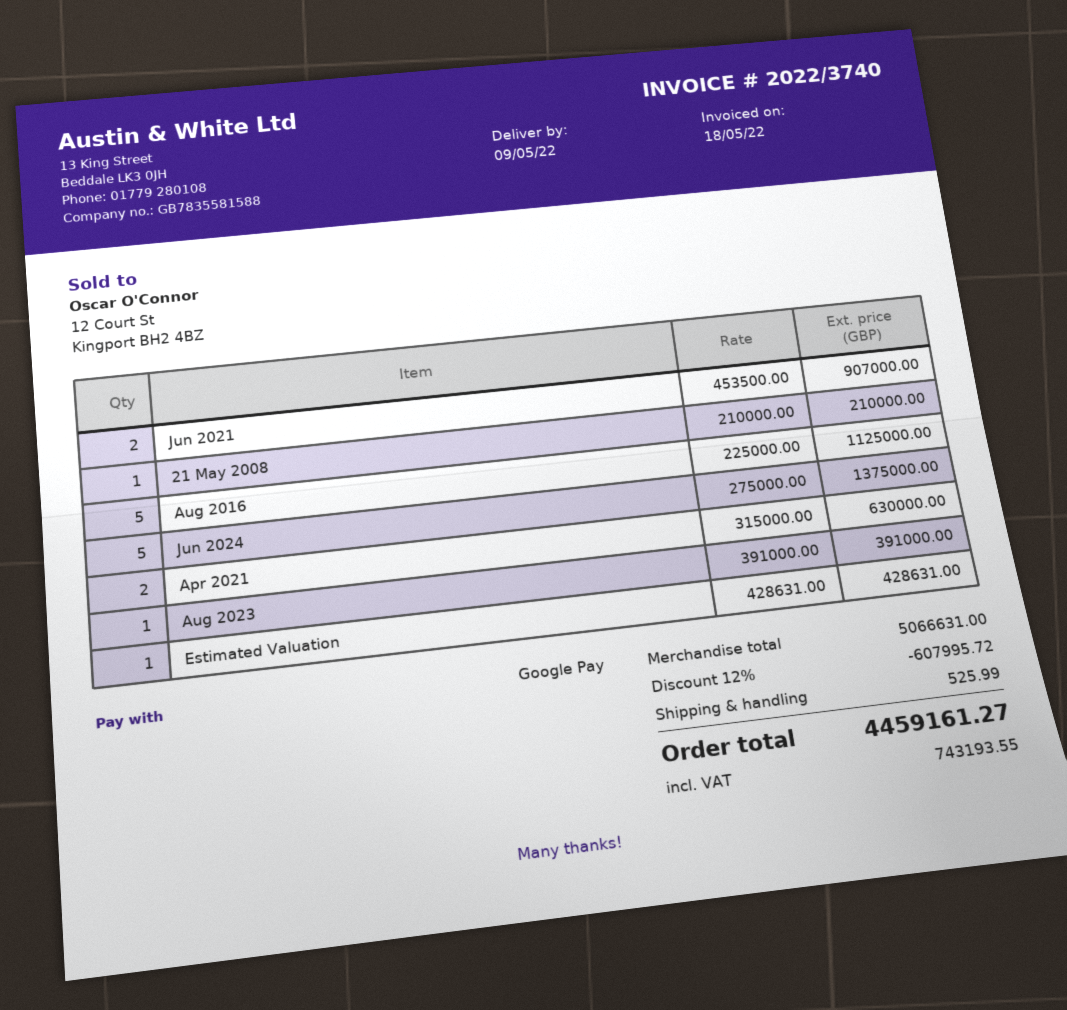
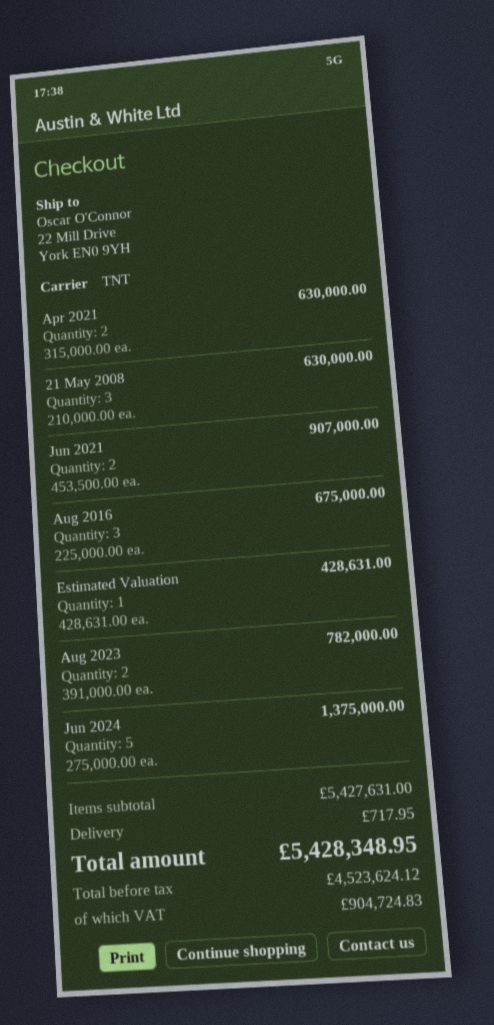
21 May 2008: 1 x 210000.00 = 210000.00 -> 3 x 210000.00 = 630000.00
Aug 2016: 5 x 225000.00 = 1125000.00 -> 3 x 225000.00 = 675000.00
Aug 2023: 1 x 391000.00 = 391000.00 -> 2 x 391000.00 = 782000.00
subtotal: 5066631.00 -> 5427631.00
discount: 12% = 607995.72 -> none
shipping: 525.99 -> 717.95
tax: 743193.55 -> 904724.83
total: 4459161.27 -> 5428348.95

